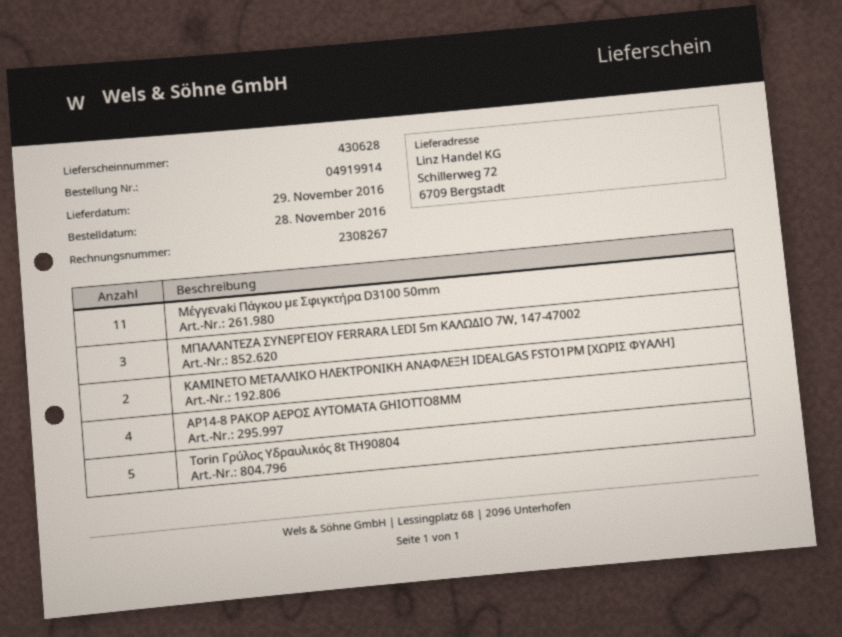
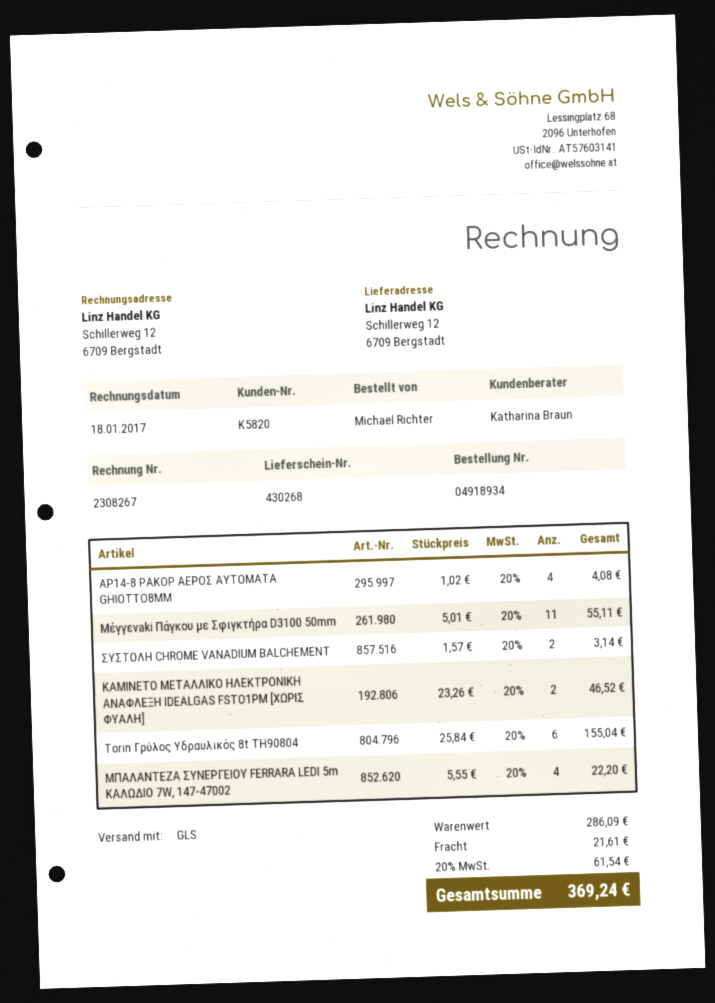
order number: 04919914 -> 04918934
delivery note number: 430628 -> 430268
ship to: Schillerweg 72, 6709 Bergstadt -> Schillerweg 12, 6709 Bergstadt
MΠAΛANTEZA ΣYNEPΓEIOY FERRARA LEDΙ 5m ΚΑΛΩΔΙΟ 7W, 147-47002: 3 -> 4
Torin Γρύλος Υδραυλικός 8t TH90804: 5 -> 6
ΣΥΣΤΟΛH CHROME VANADIUM BALCHEMENT: none -> 2

